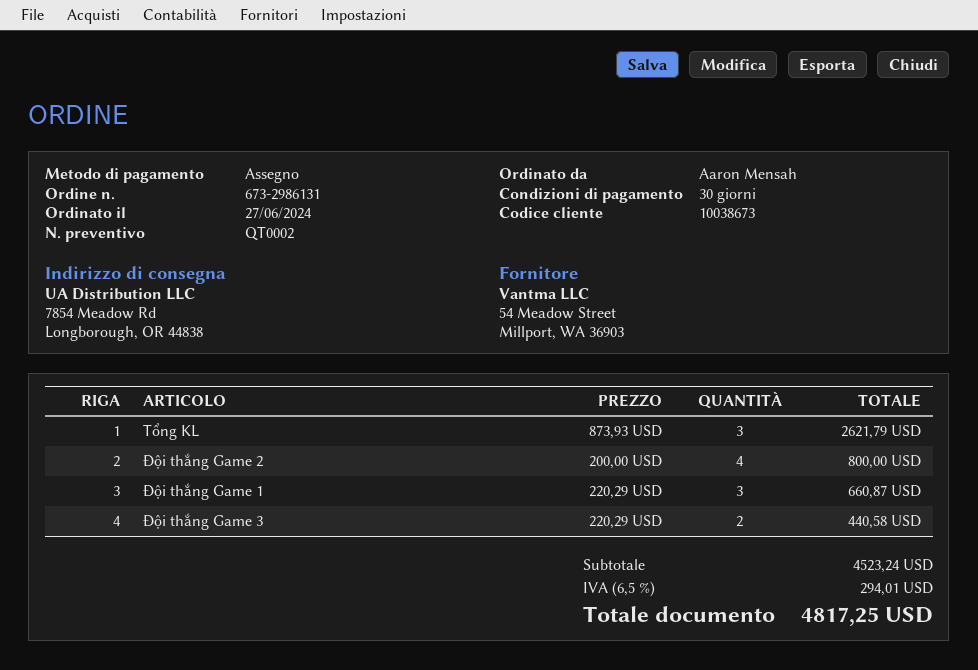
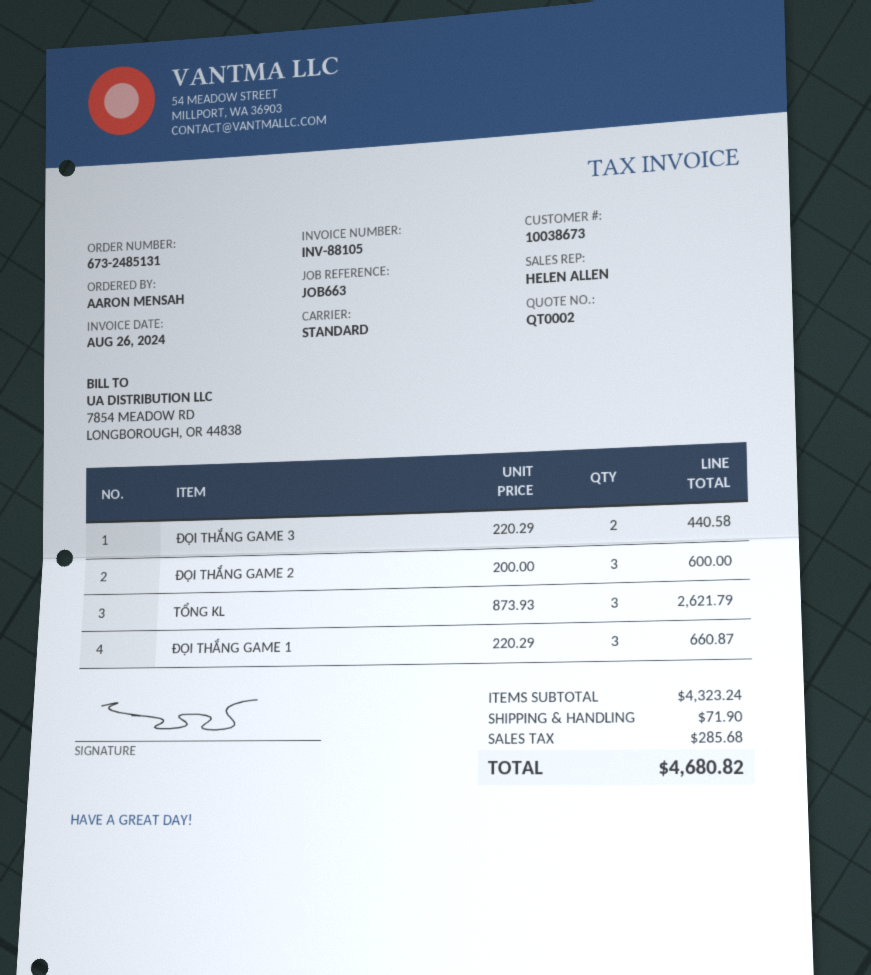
order number: 673-2986131 -> 673-2485131
Đội thắng Game 2: 4 x 200.00 = 800.00 -> 3 x 200.00 = 600.00
subtotal: 4523.24 -> 4323.24
shipping: none -> 71.90
tax: 294.01 -> 285.68
total: 4817.25 -> 4680.82

